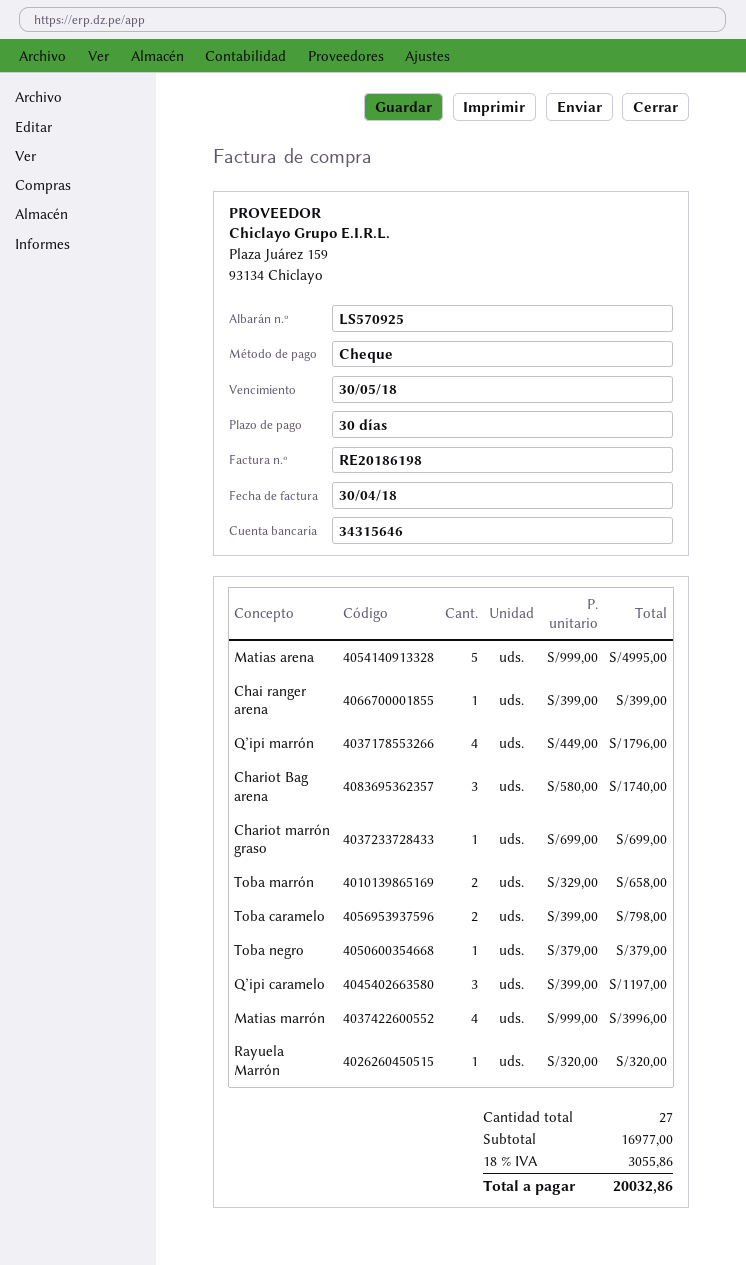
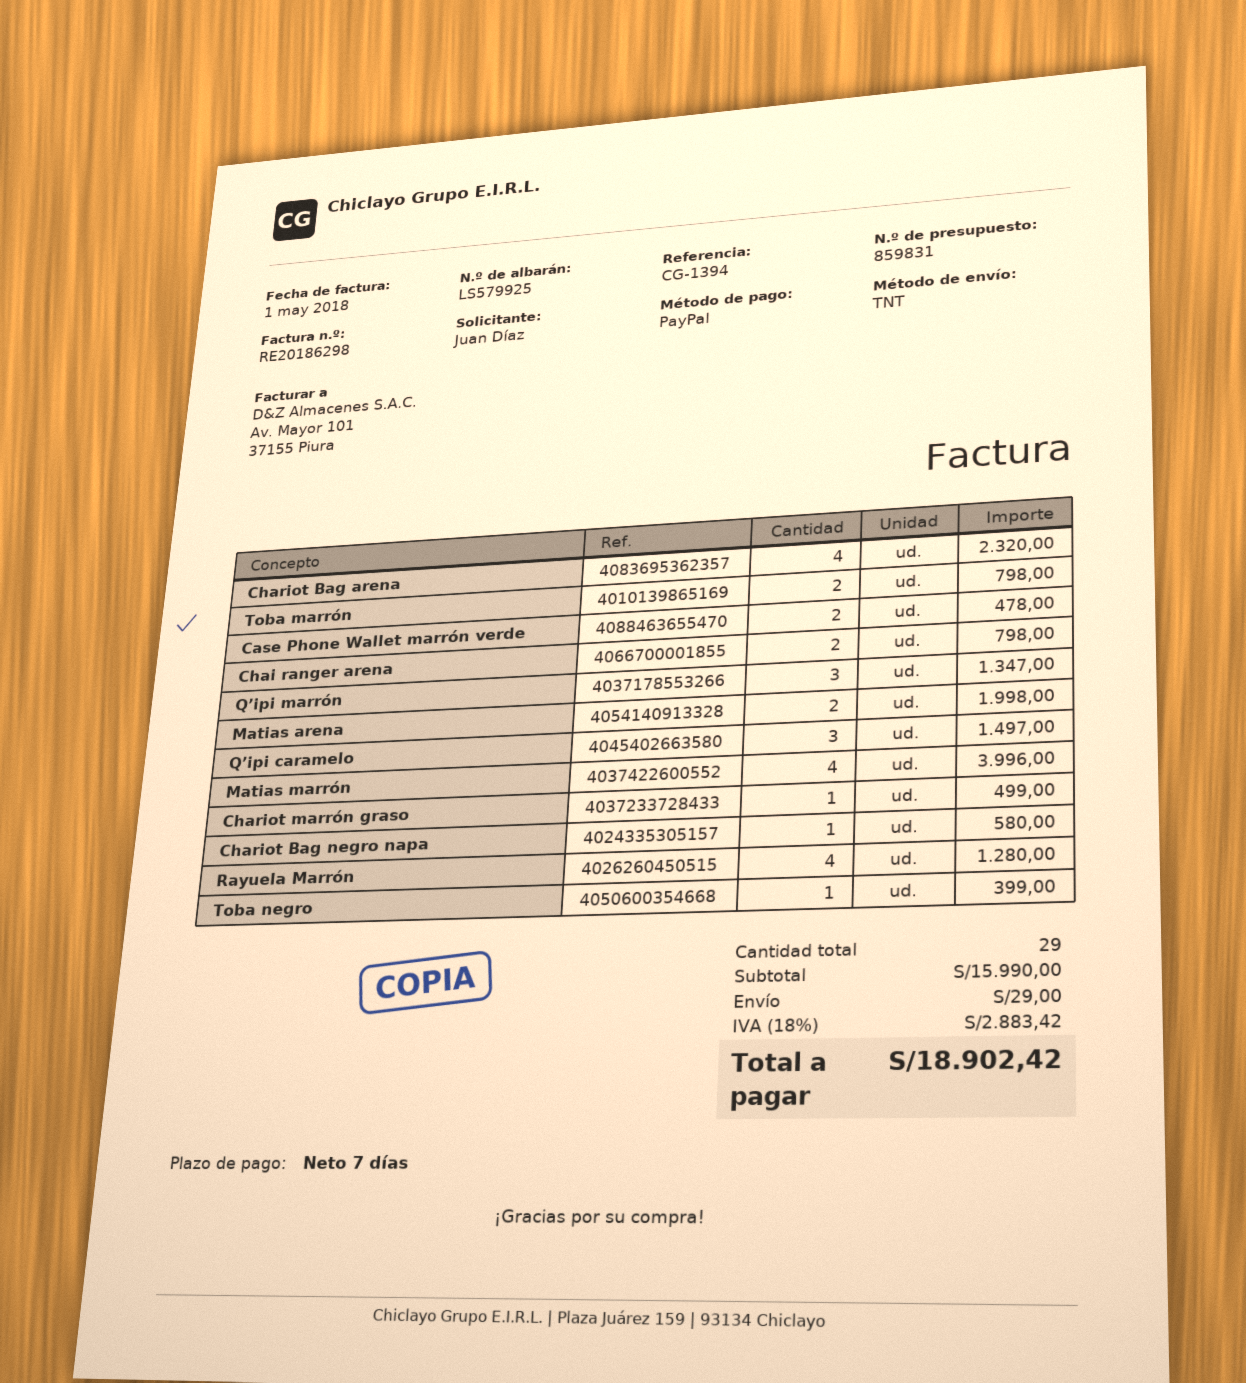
delivery note number: LS570925 -> LS579925
invoice number: RE20186198 -> RE20186298
invoice date: 2018-04-30 -> 2018-05-01
payment terms: 30 days -> 7 days
payment method: cheque -> PayPal
Matias arena: 5 for 4995.00 -> 2 for 1998.00
Chai ranger arena: 1 for 399.00 -> 2 for 798.00
Q’ipi marrón: 4 for 1796.00 -> 3 for 1347.00
Chariot Bag arena: 3 for 1740.00 -> 4 for 2320.00
Chariot marrón graso: 1 for 699.00 -> 1 for 499.00
Toba marrón: 2 for 658.00 -> 2 for 798.00
Toba caramelo: 2 for 798.00 -> none
Toba negro: 1 for 379.00 -> 1 for 399.00
Q’ipi caramelo: 3 for 1197.00 -> 3 for 1497.00
Rayuela Marrón: 1 for 320.00 -> 4 for 1280.00
Case Phone Wallet marrón verde: none -> 2 for 478.00
Chariot Bag negro napa: none -> 1 for 580.00
total quantity: 27 -> 29
subtotal: 16977.00 -> 15990.00
shipping: none -> 29.00
tax: 18% = 3055.86 -> 18% = 2883.42
total: 20032.86 -> 18902.42

